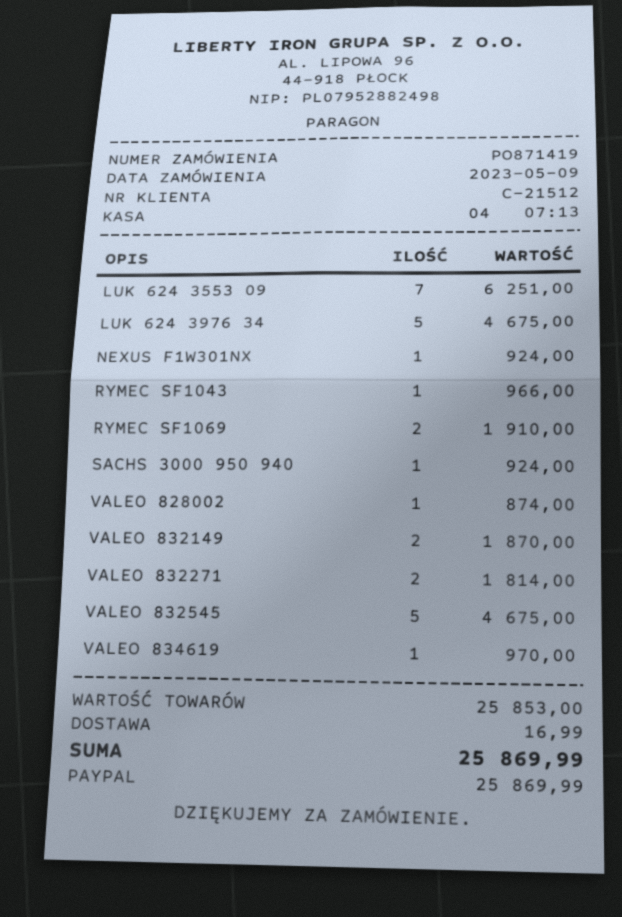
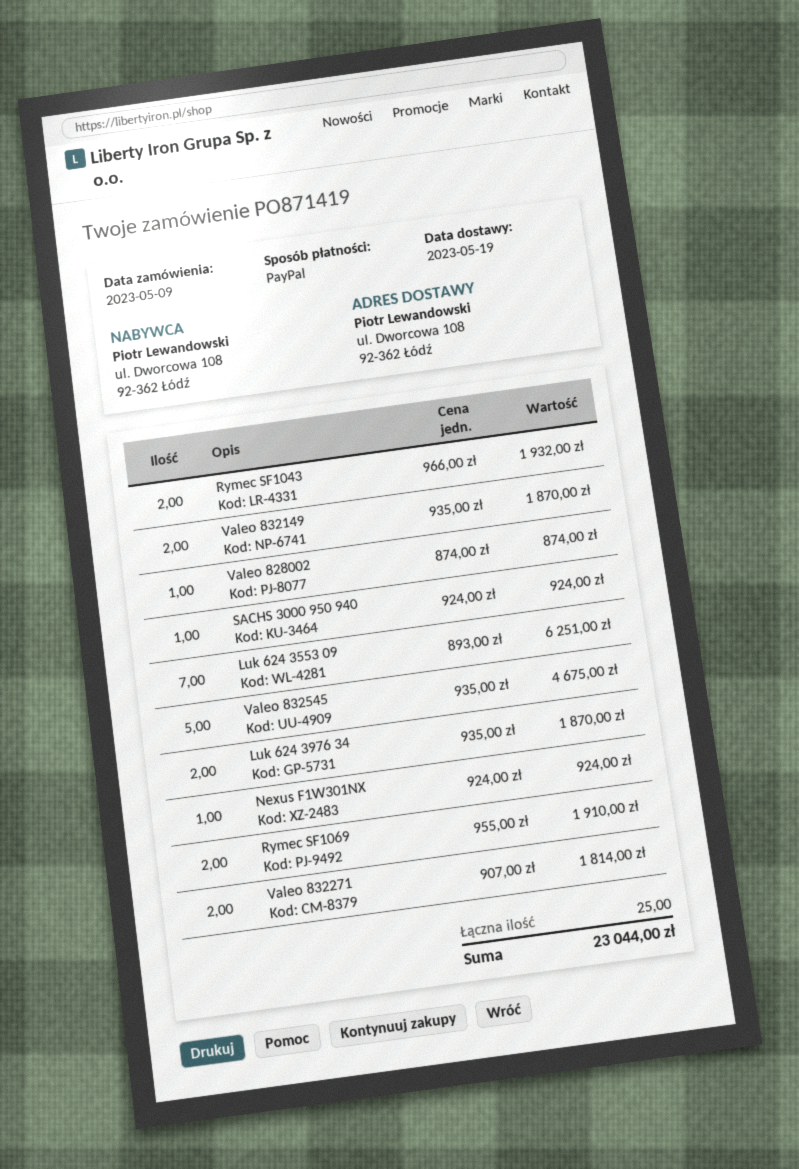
LUK 624 3976 34: 5 for 4675.00 -> 2 for 1870.00
RYMEC SF1043: 1 for 966.00 -> 2 for 1932.00
VALEO 834619: 1 for 970.00 -> none
shipping: 16.99 -> none
total: 25869.99 -> 23044.00

